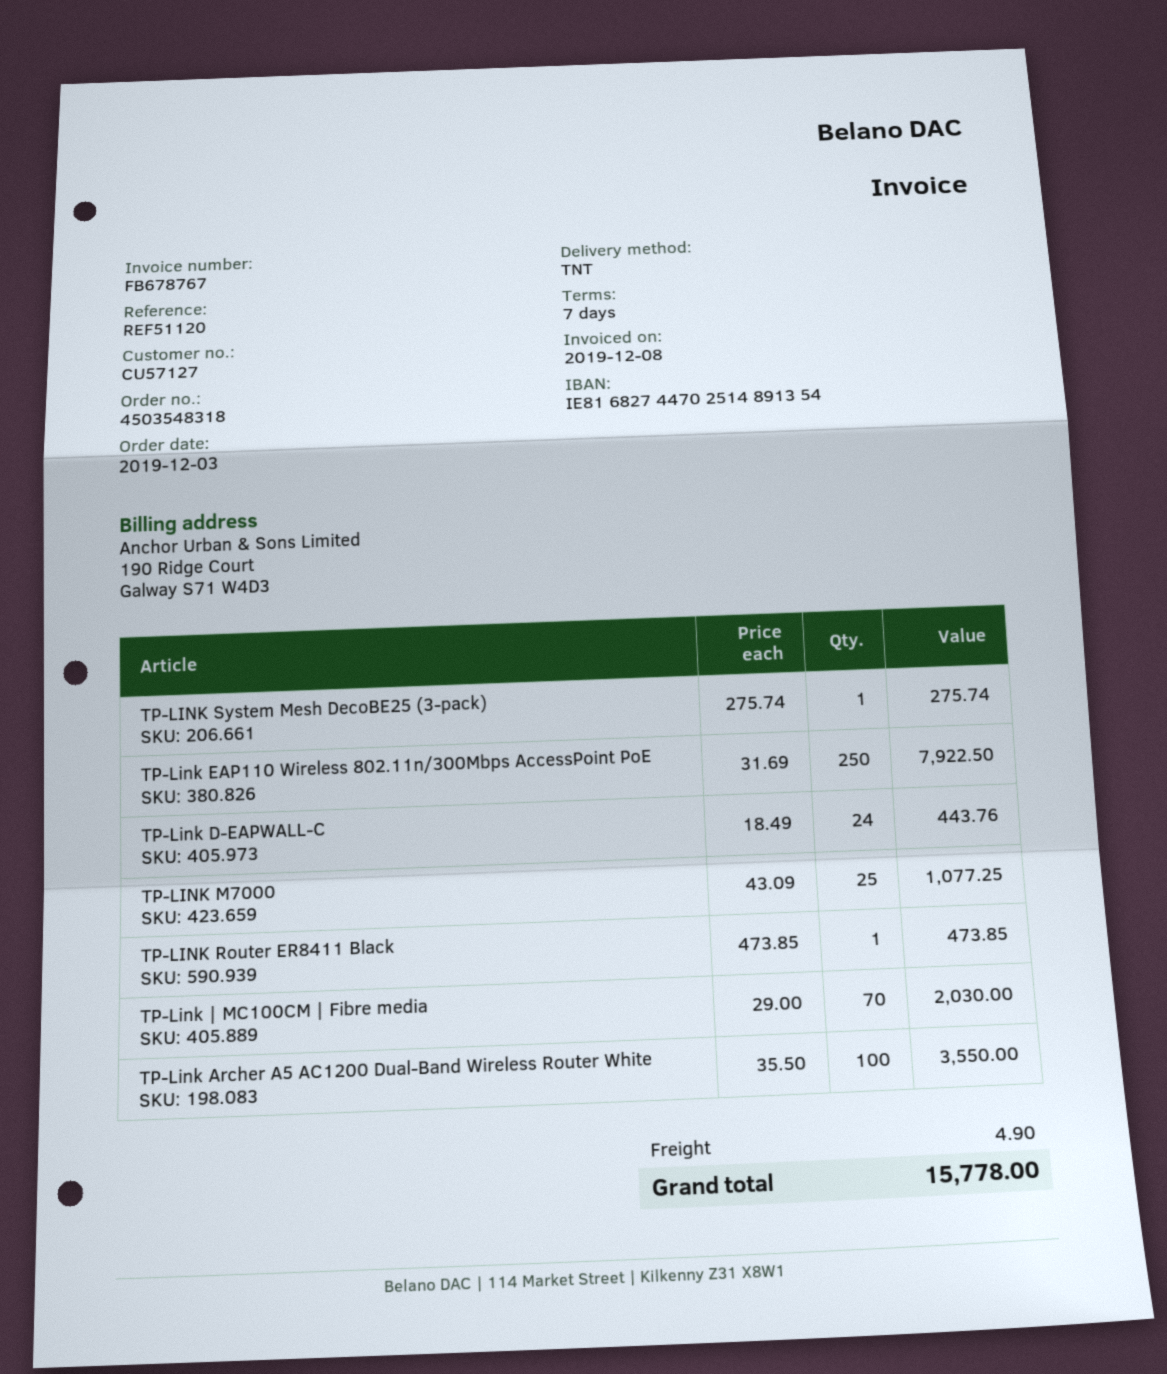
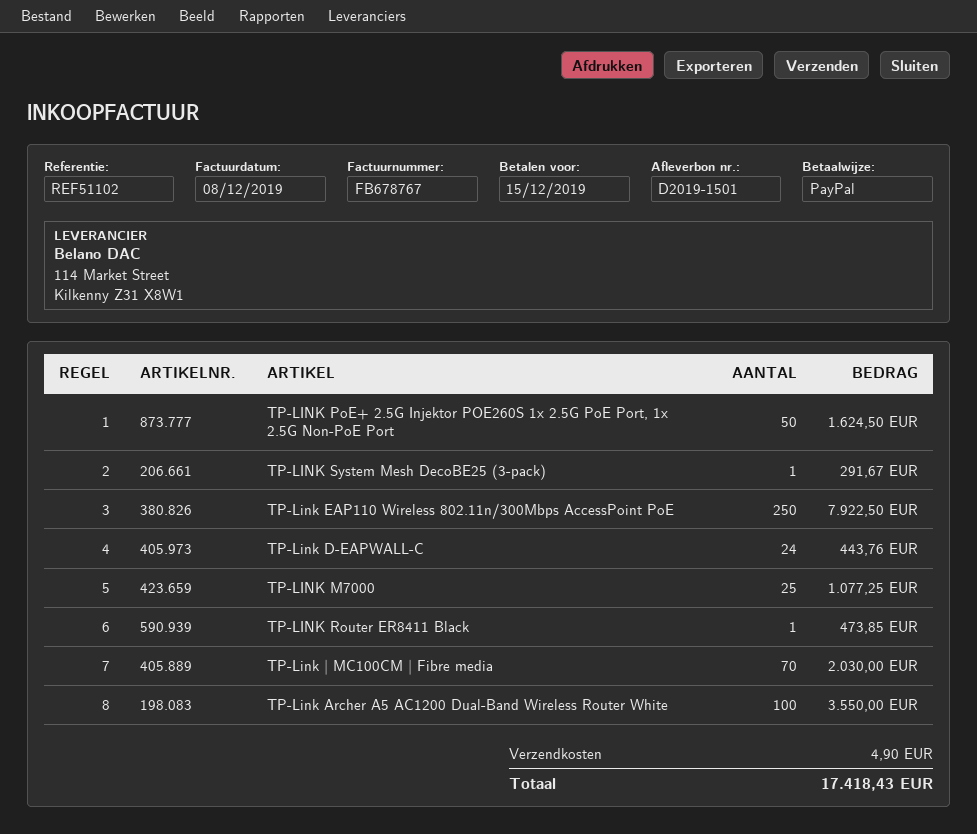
reference: REF51120 -> REF51102
TP-LINK System Mesh DecoBE25 (3-pack): 1 for 275.74 -> 1 for 291.67
TP-LINK PoE+ 2.5G Injektor POE260S 1x 2.5G PoE Port, 1x 2.5G Non-PoE Port: none -> 50 for 1624.50
total: 15778.00 -> 17418.43

